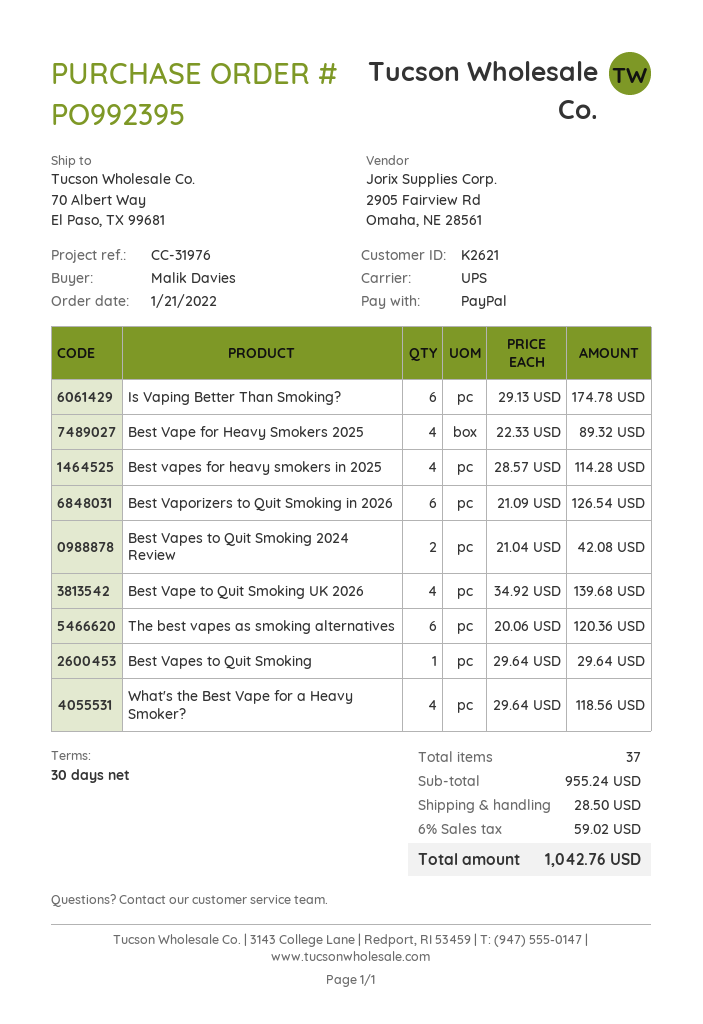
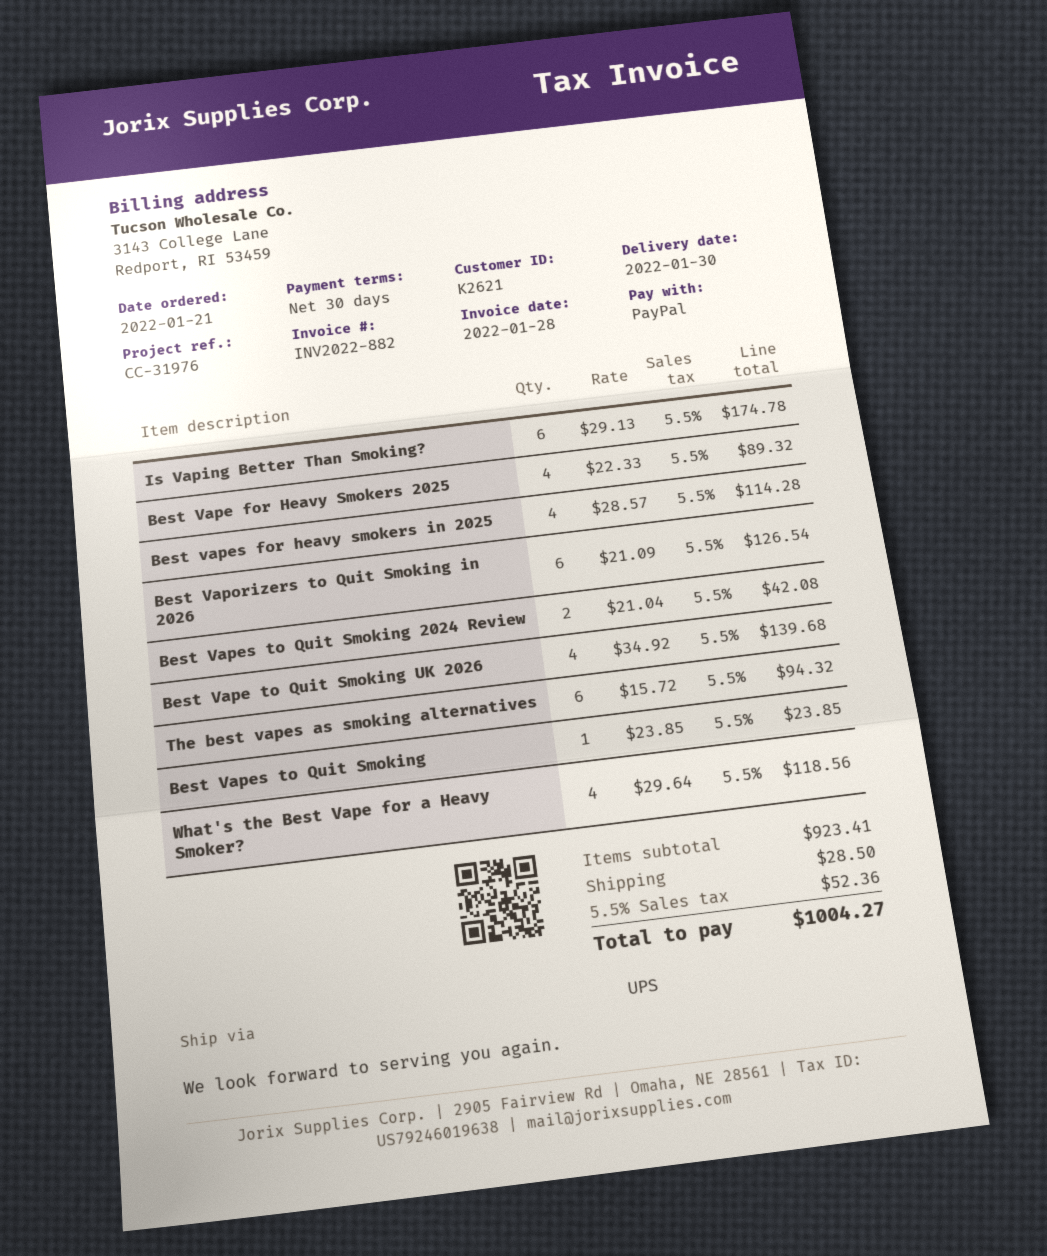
The best vapes as smoking alternatives: 6 x 20.06 = 120.36 -> 6 x 15.72 = 94.32
Best Vapes to Quit Smoking: 1 x 29.64 = 29.64 -> 1 x 23.85 = 23.85
subtotal: 955.24 -> 923.41
tax: 6% = 59.02 -> 5.5% = 52.36
total: 1042.76 -> 1004.27

